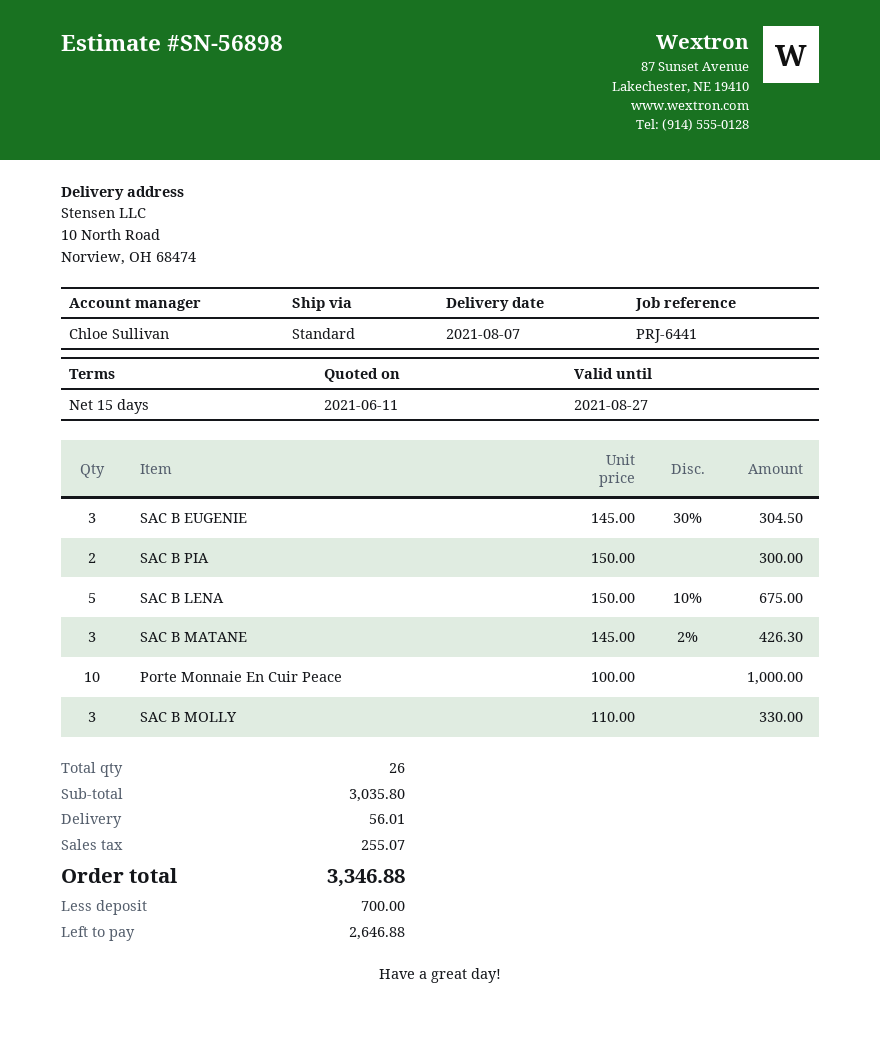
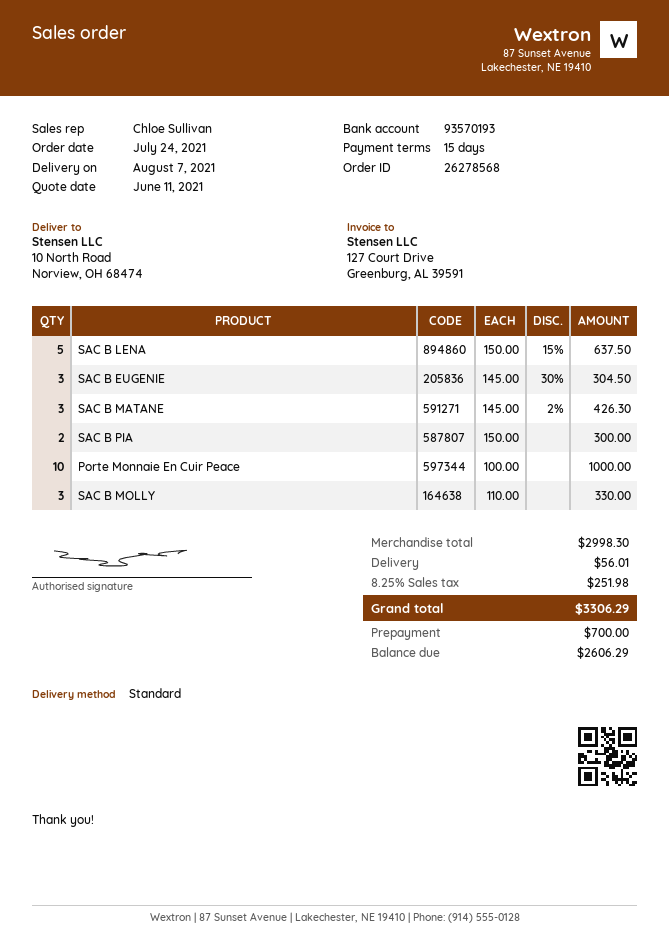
SAC B LENA: 5 x 150.00 - 10% = 675.00 -> 5 x 150.00 - 15% = 637.50
subtotal: 3035.80 -> 2998.30
tax: 255.07 -> 251.98
total: 3346.88 -> 3306.29
balance: 2646.88 -> 2606.29

